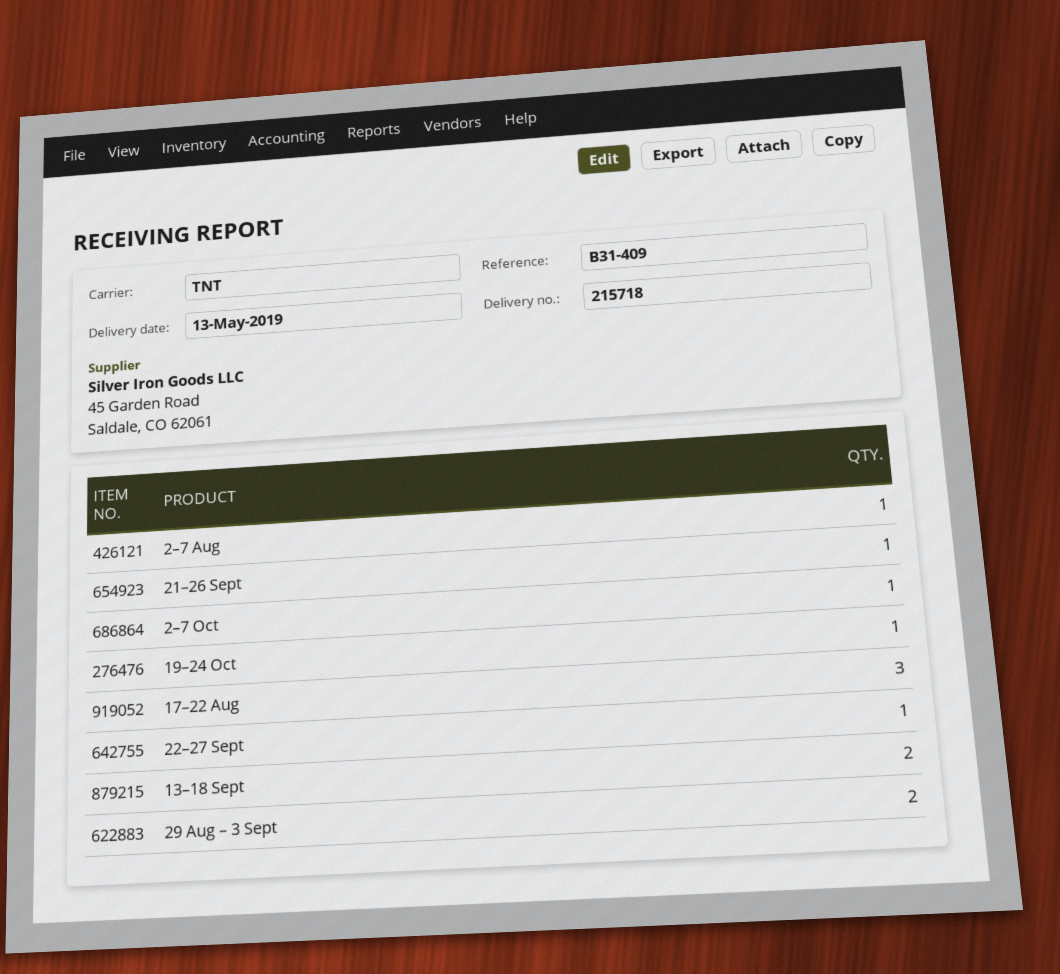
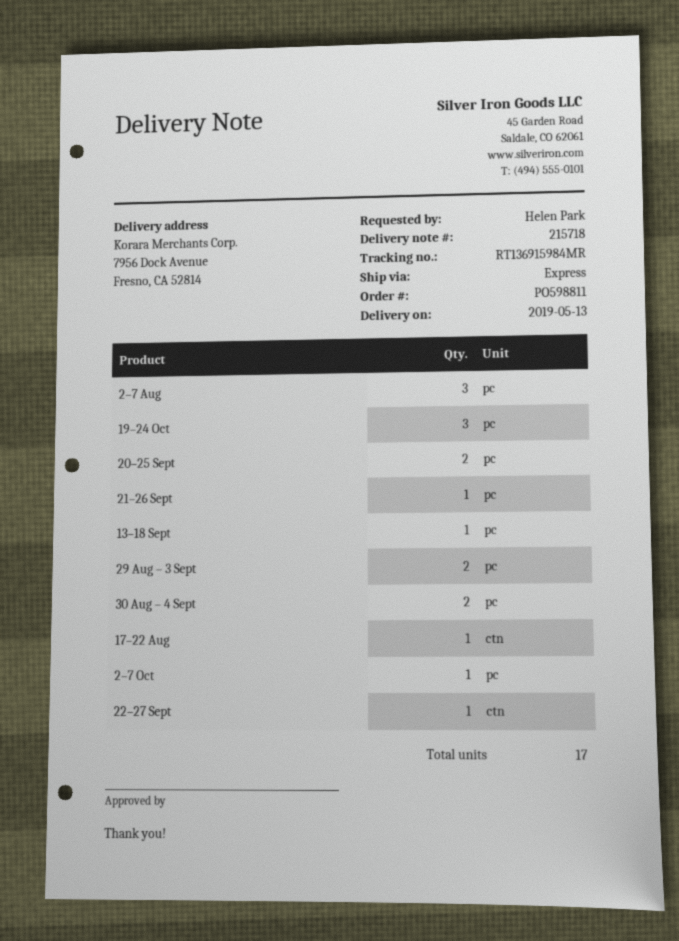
shipping method: TNT -> express
2–7 Aug: 1 -> 3
19–24 Oct: 1 -> 3
17–22 Aug: 3 -> 1
13–18 Sept: 2 -> 1
20–25 Sept: none -> 2
30 Aug – 4 Sept: none -> 2

